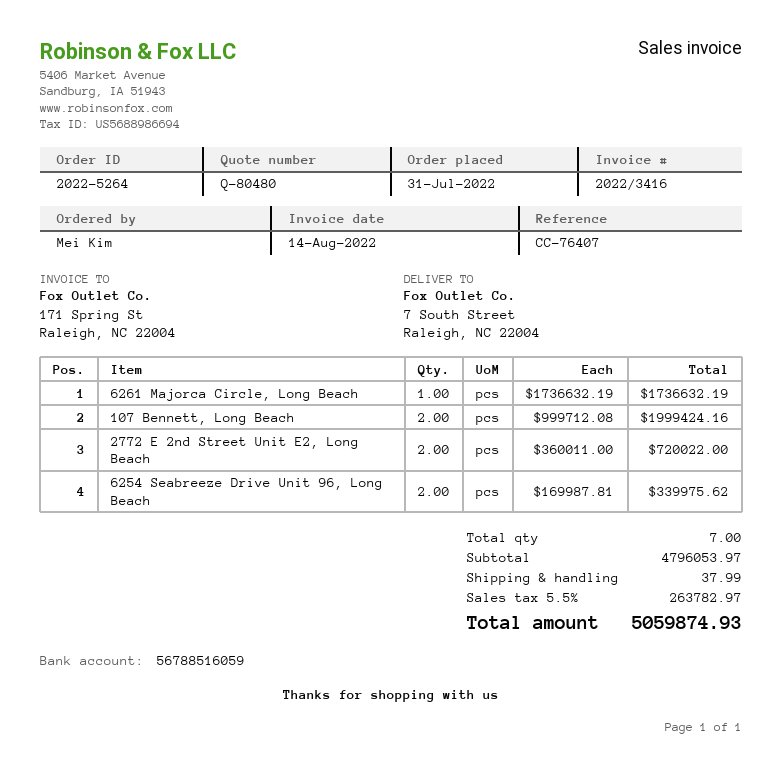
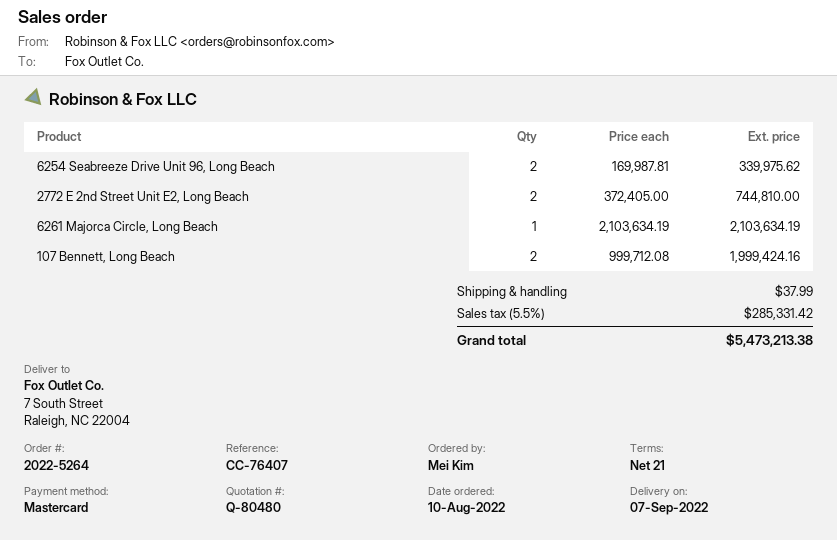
order date: 2022-07-31 -> 2022-08-10
6261 Majorca Circle, Long Beach: 1 x 1736632.19 = 1736632.19 -> 1 x 2103634.19 = 2103634.19
2772 E 2nd Street Unit E2, Long Beach: 2 x 360011.00 = 720022.00 -> 2 x 372405.00 = 744810.00
tax: 5.5% = 263782.97 -> 5.5% = 285331.42
total: 5059874.93 -> 5473213.38

